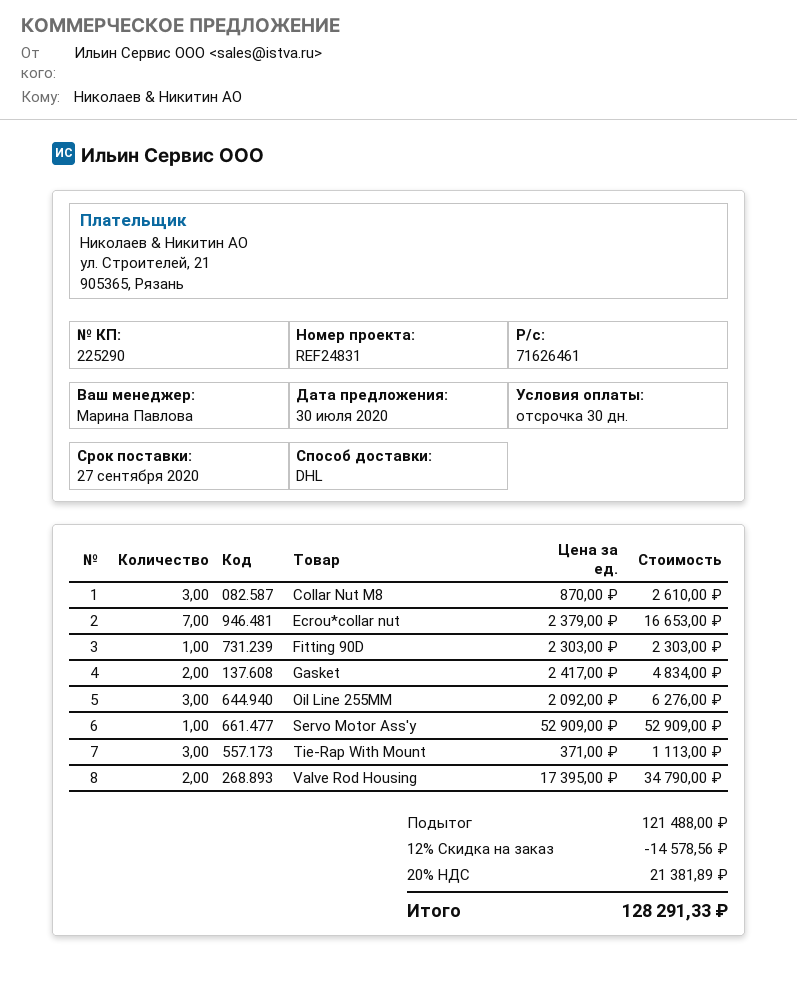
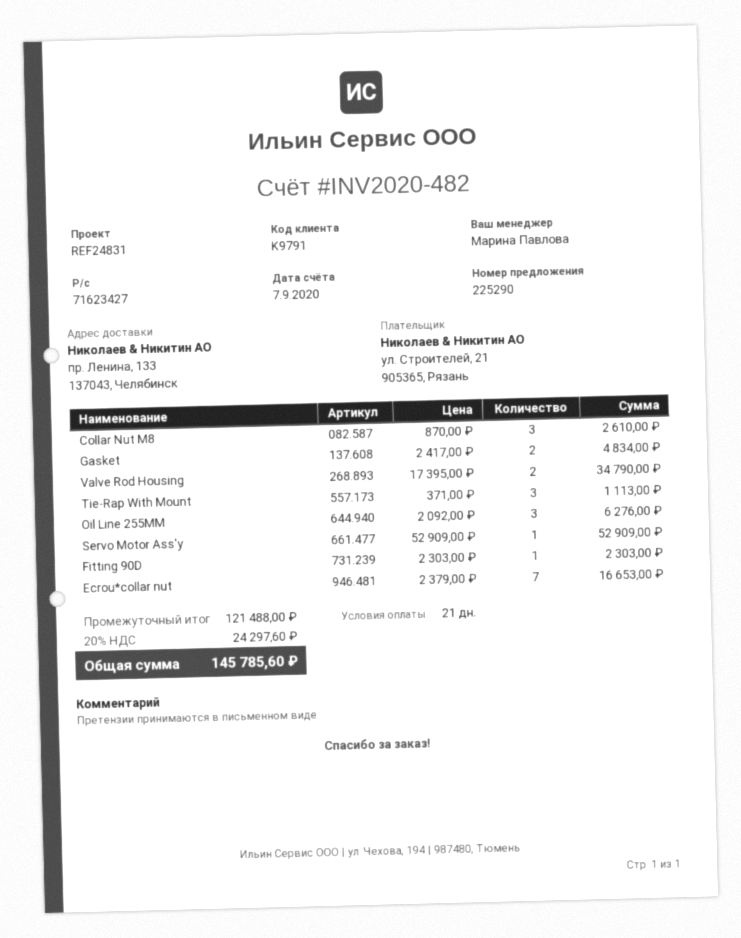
payment terms: 30 days -> 21 days
bank account: 71626461 -> 71623427
discount: 12% = 14578.56 -> none
tax: 20% = 21381.89 -> 20% = 24297.60
total: 128291.33 -> 145785.60

